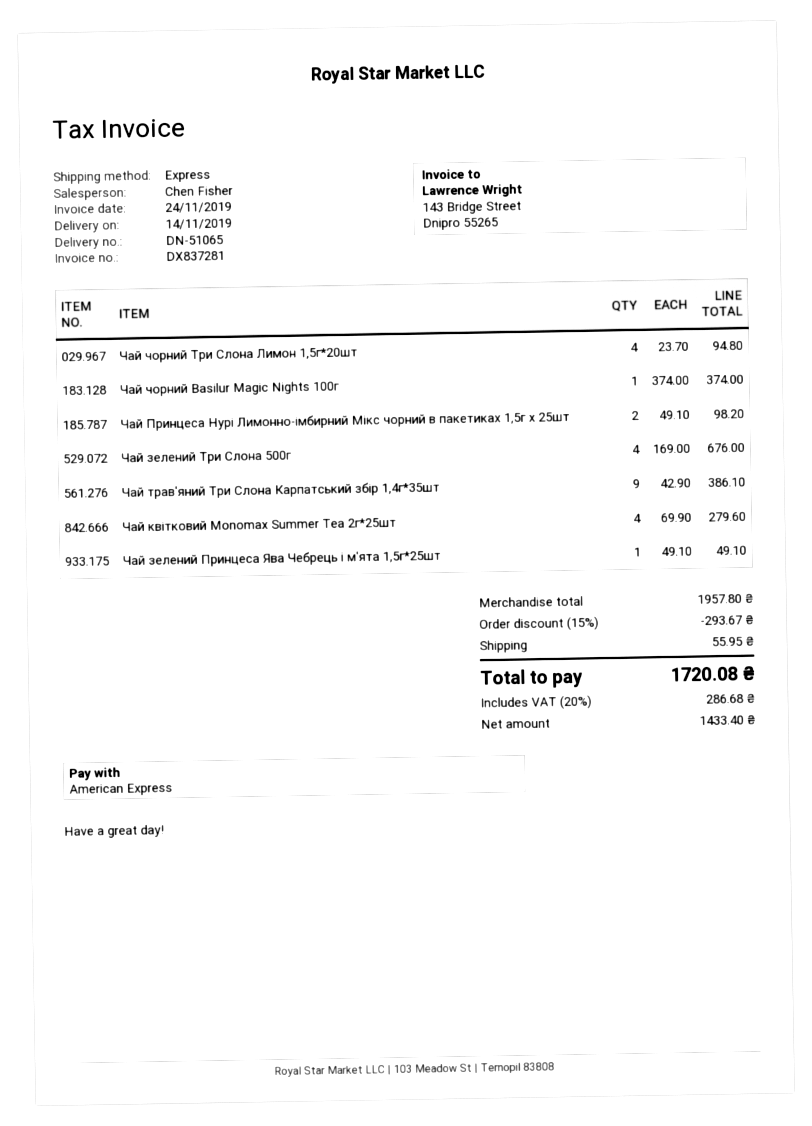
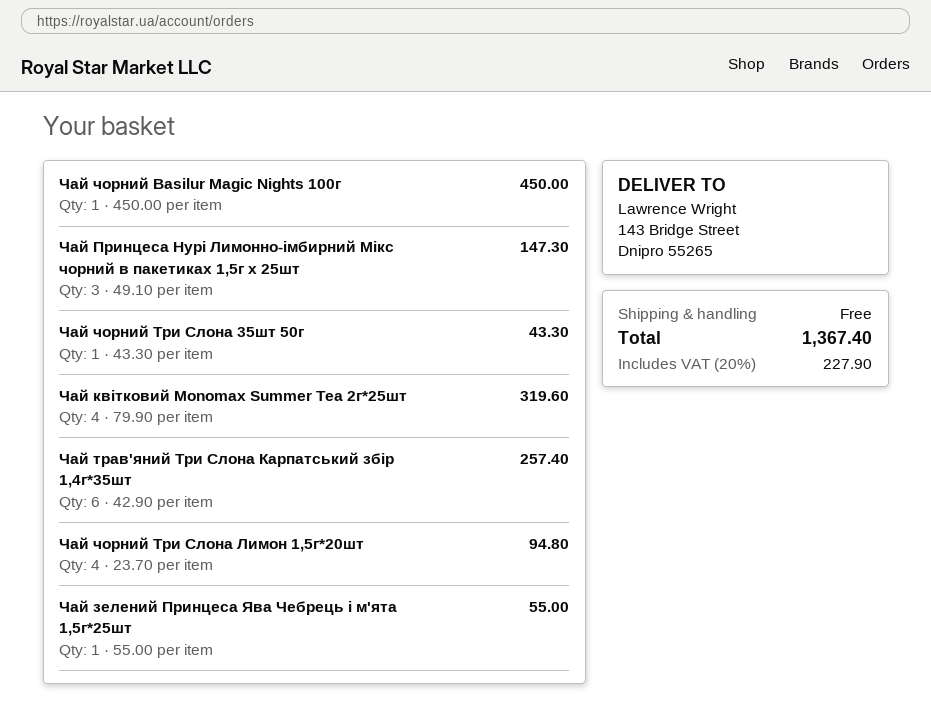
Чай чорний Basilur Magic Nights 100г: 1 x 374.00 = 374.00 -> 1 x 450.00 = 450.00
Чай Принцеса Нурі Лимонно-імбирний Мікс чорний в пакетиках 1,5г х 25шт: 2 x 49.10 = 98.20 -> 3 x 49.10 = 147.30
Чай зелений Три Слона 500г: 4 x 169.00 = 676.00 -> none
Чай трав'яний Три Слона Карпатський збір 1,4г*35шт: 9 x 42.90 = 386.10 -> 6 x 42.90 = 257.40
Чай квітковий Monomax Summer Tea 2г*25шт: 4 x 69.90 = 279.60 -> 4 x 79.90 = 319.60
Чай зелений Принцеса Ява Чебрець і м'ята 1,5г*25шт: 1 x 49.10 = 49.10 -> 1 x 55.00 = 55.00
Чай чорний Три Слона 35шт 50г: none -> 1 x 43.30 = 43.30
discount: 15% = 293.67 -> none
shipping: 55.95 -> 0.00
tax: 20% = 286.68 -> 20% = 227.90
total: 1720.08 -> 1367.40

